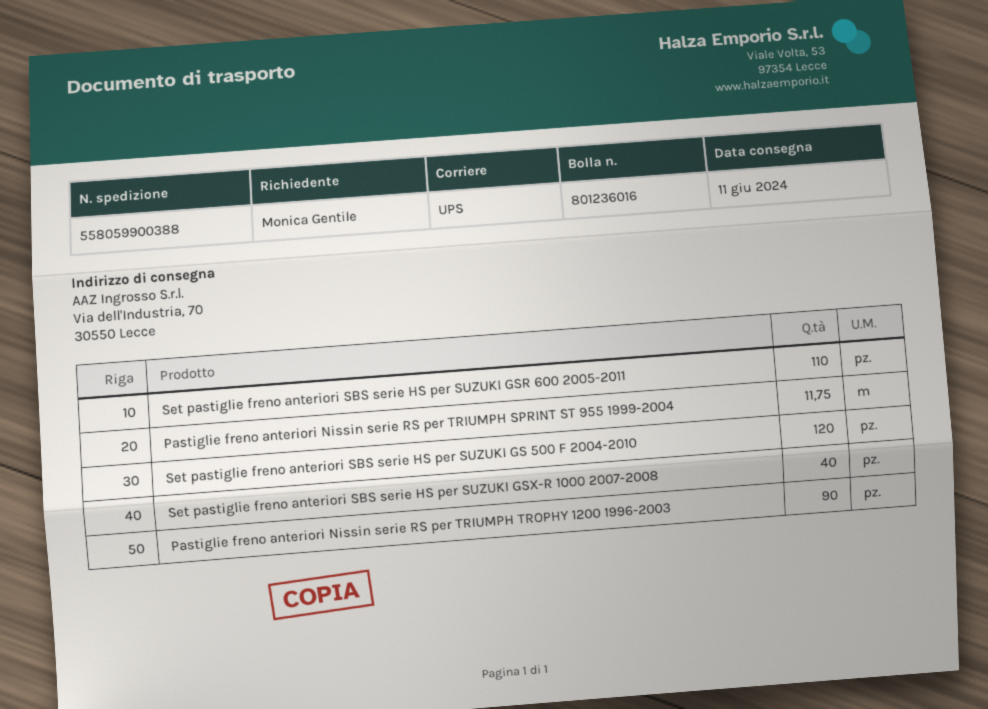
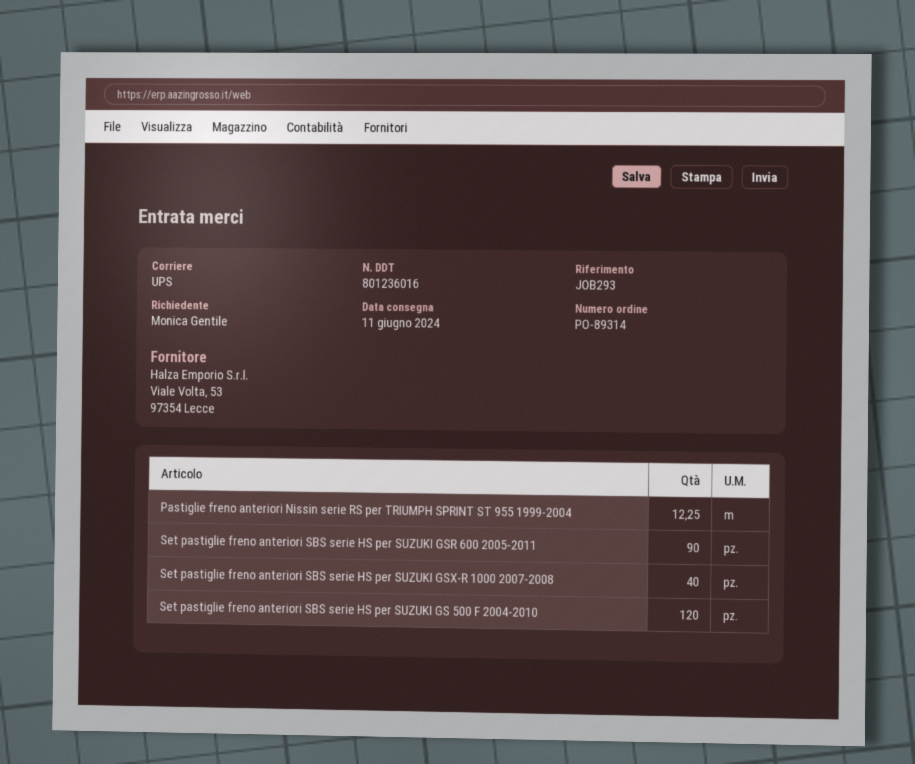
Set pastiglie freno anteriori SBS serie HS per SUZUKI GSR 600 2005-2011: 110 -> 90
Pastiglie freno anteriori Nissin serie RS per TRIUMPH SPRINT ST 955 1999-2004: 11.75 -> 12.25
Pastiglie freno anteriori Nissin serie RS per TRIUMPH TROPHY 1200 1996-2003: 90 -> none

